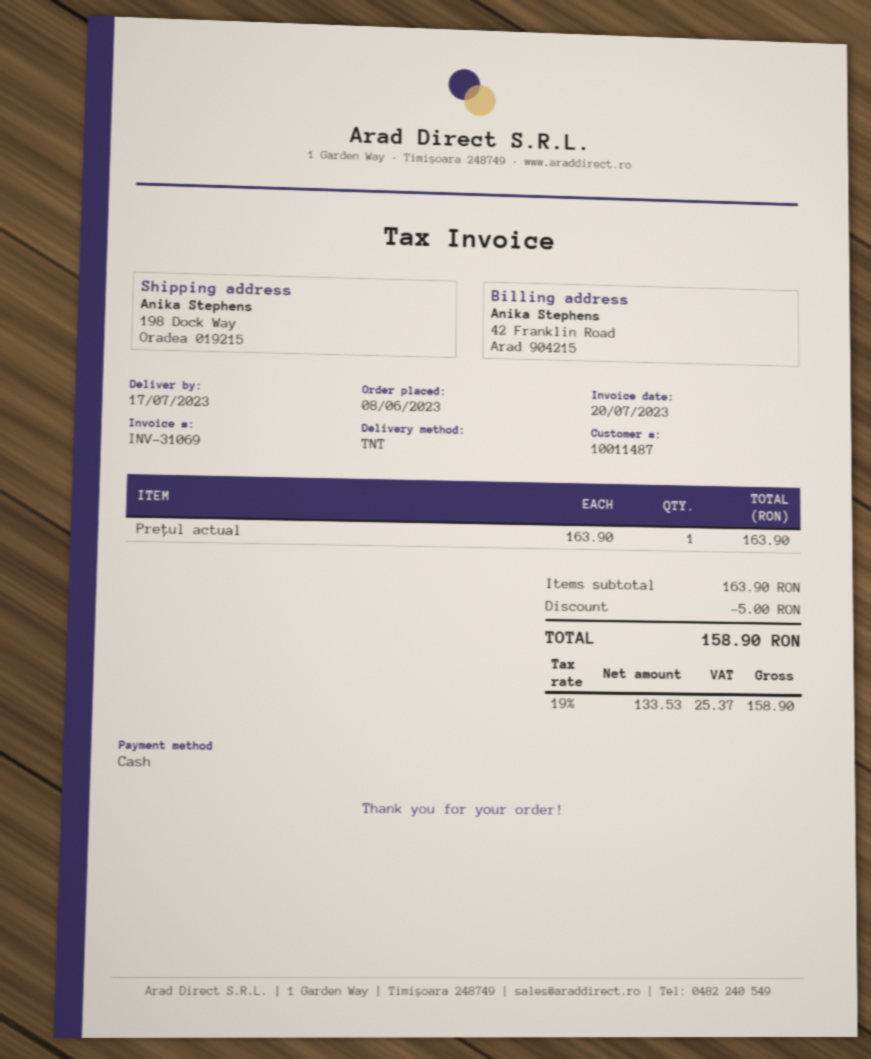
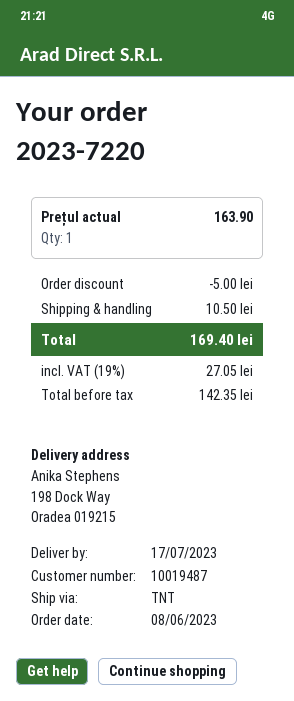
customer number: 10011487 -> 10019487
shipping: none -> 10.50
net: 133.53 -> 142.35
tax: 19% = 25.37 -> 19% = 27.05
total: 158.90 -> 169.40

